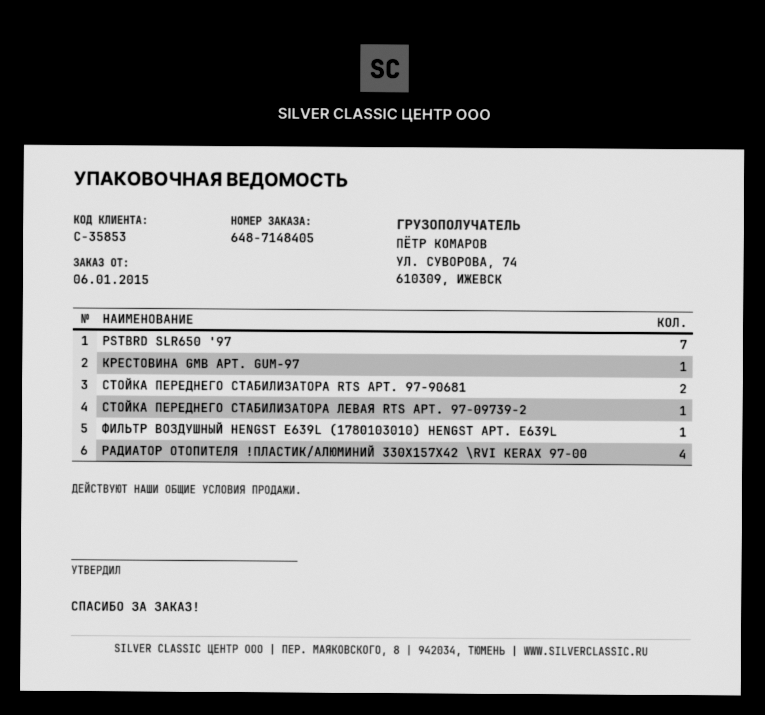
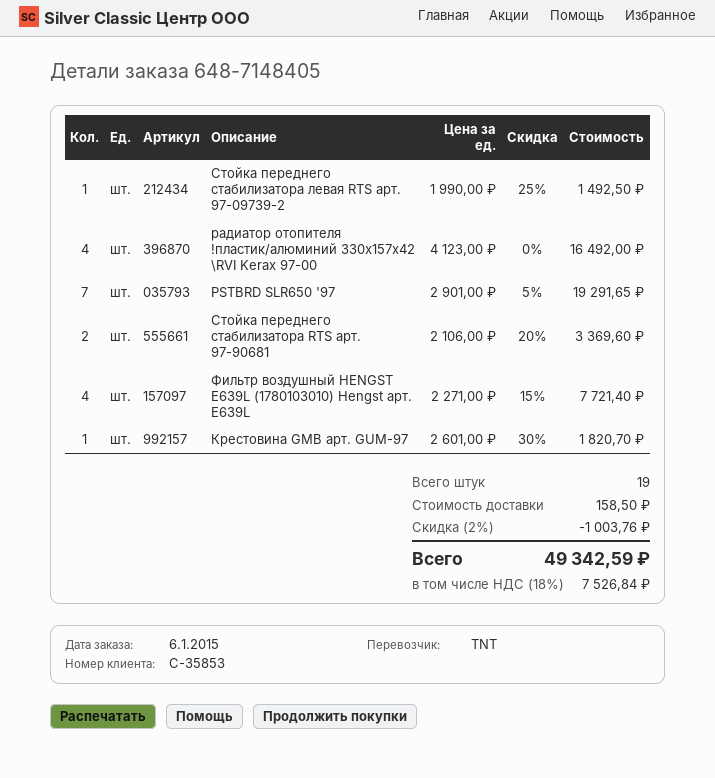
ФИЛЬТР ВОЗДУШНЫЙ HENGST E639L (1780103010) HENGST АРТ. E639L: 1 -> 4

